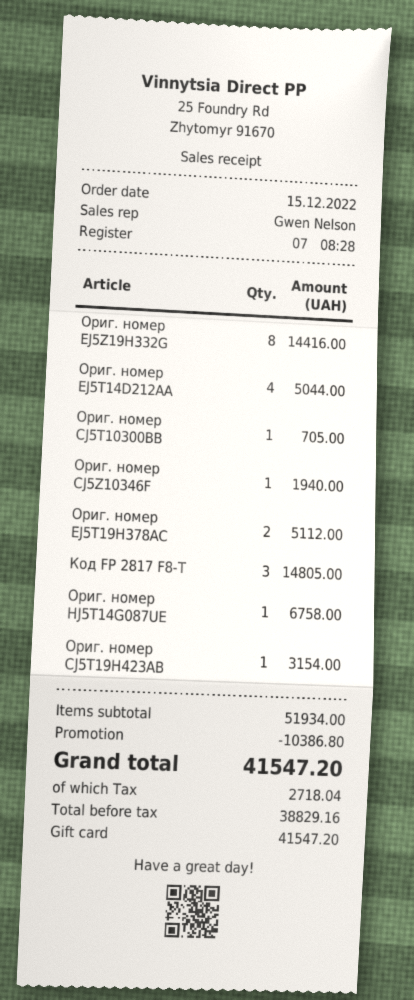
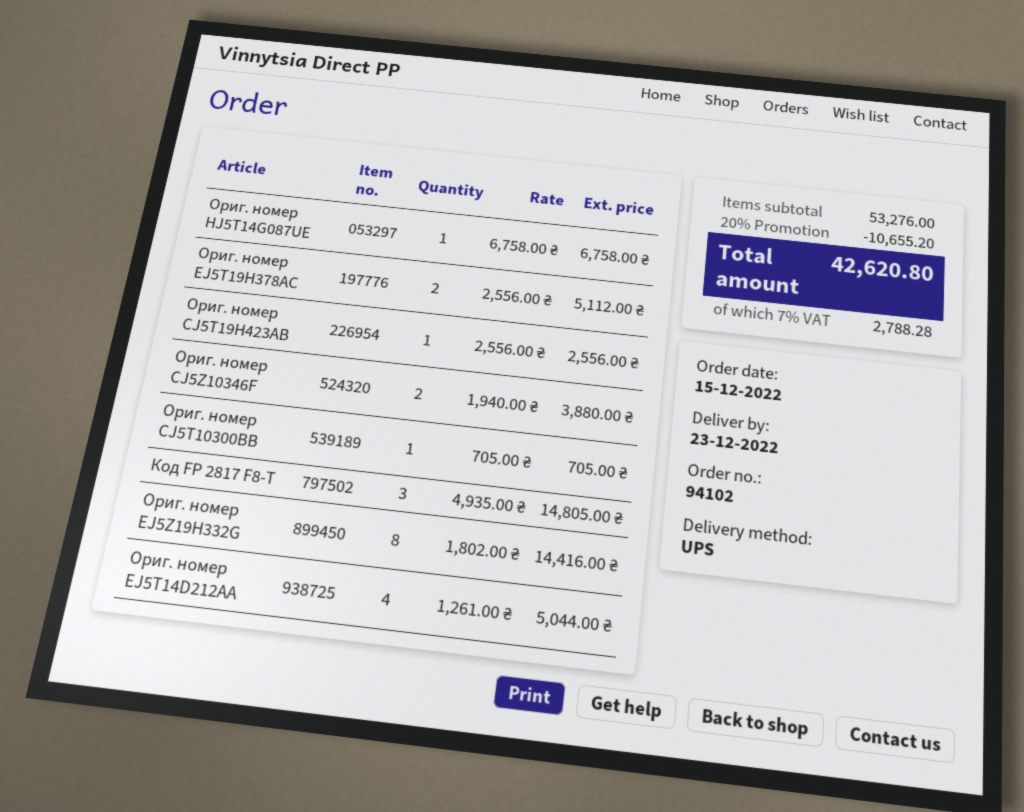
Ориг. номер CJ5Z10346F: 1 for 1940.00 -> 2 for 3880.00
Ориг. номер CJ5T19H423AB: 1 for 3154.00 -> 1 for 2556.00
subtotal: 51934.00 -> 53276.00
discount: 10386.80 -> 10655.20
tax: 2718.04 -> 2788.28
total: 41547.20 -> 42620.80

